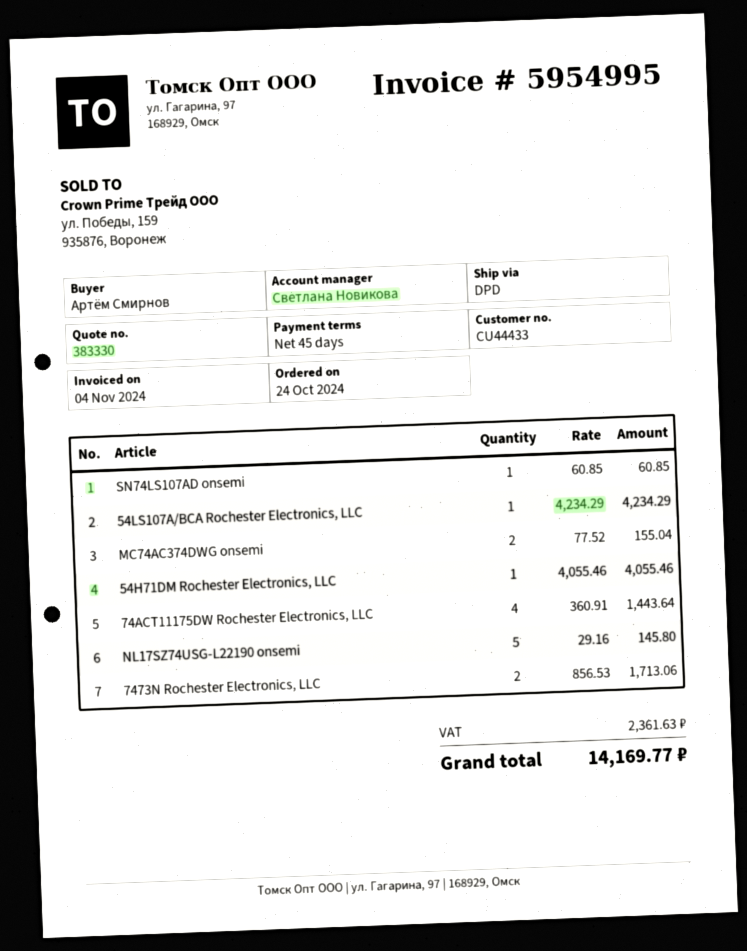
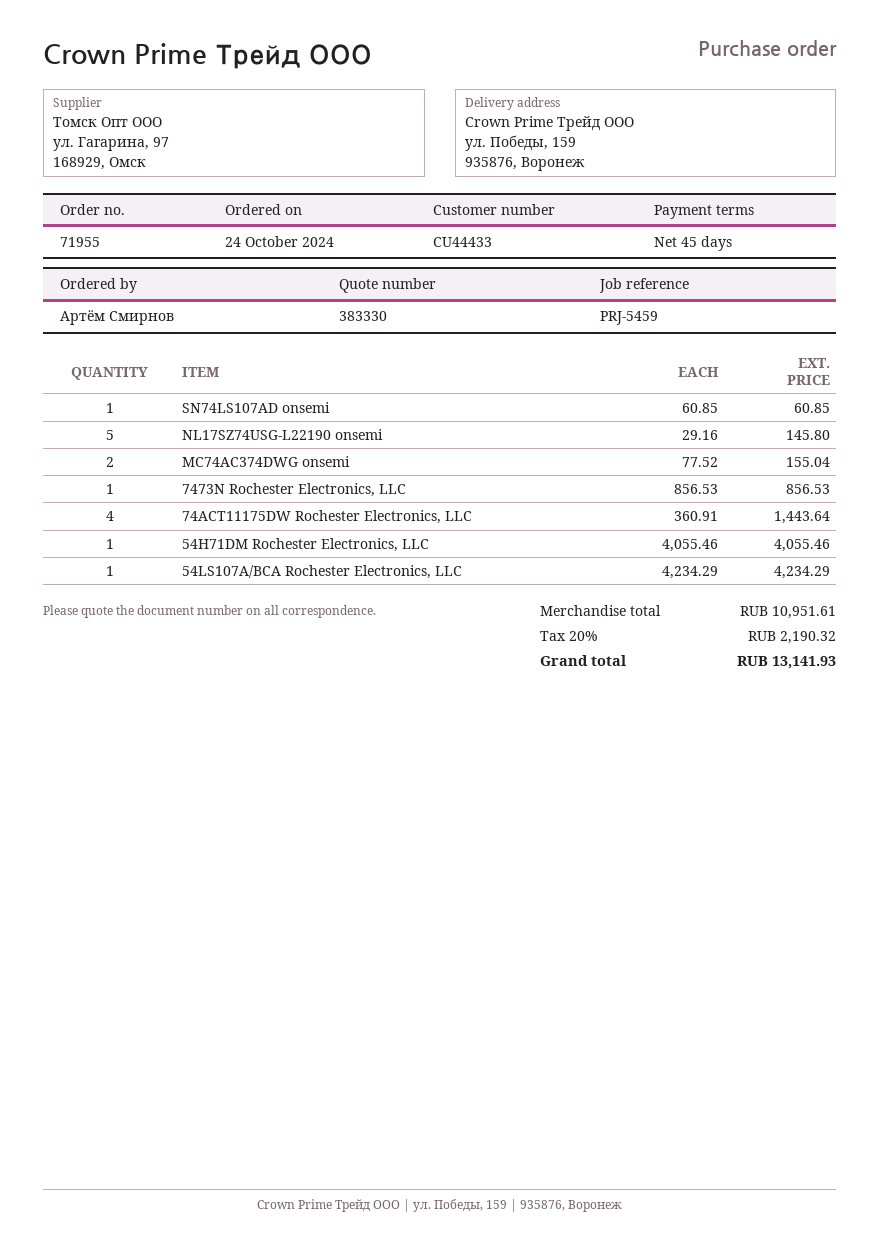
7473N Rochester Electronics, LLC: 2 x 856.53 = 1713.06 -> 1 x 856.53 = 856.53
tax: 2361.63 -> 2190.32
total: 14169.77 -> 13141.93

